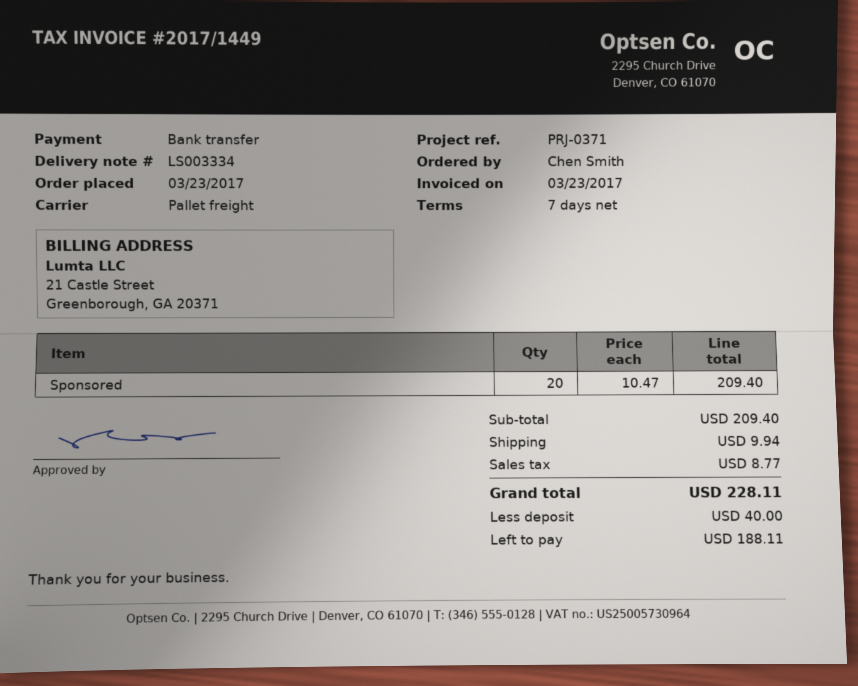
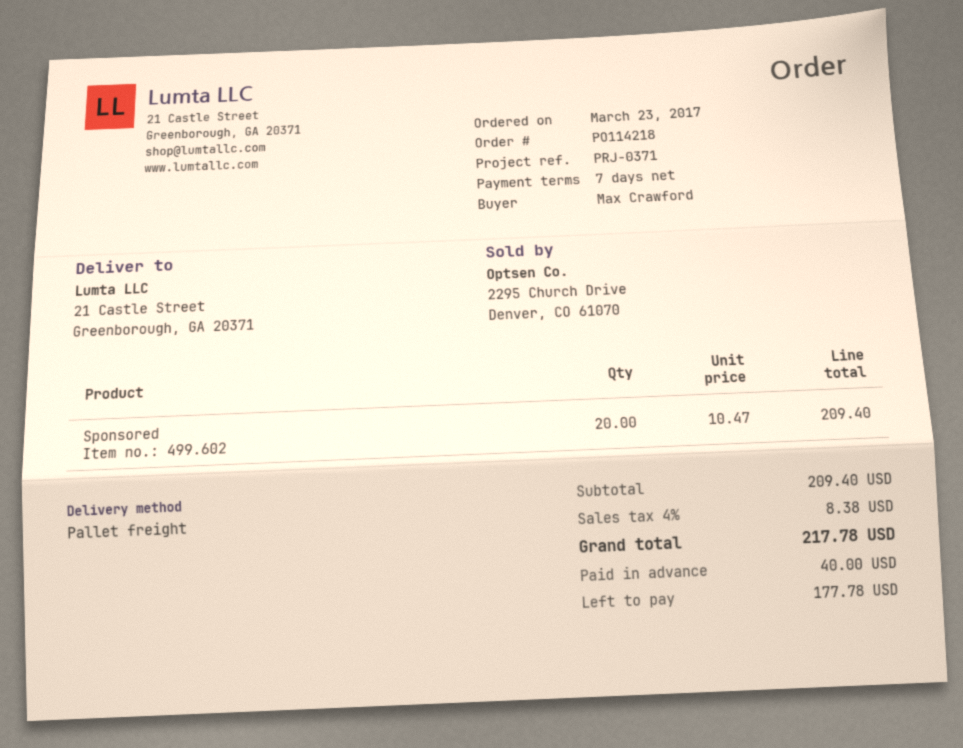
ordered by: Chen Smith -> Max Crawford
shipping: 9.94 -> none
tax: 8.77 -> 8.38
total: 228.11 -> 217.78
balance: 188.11 -> 177.78

